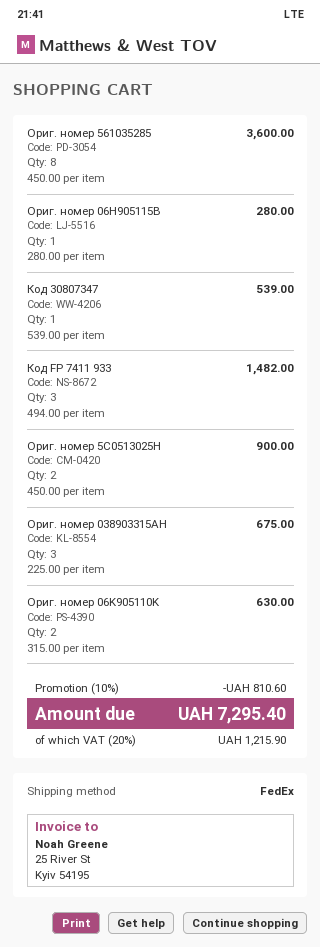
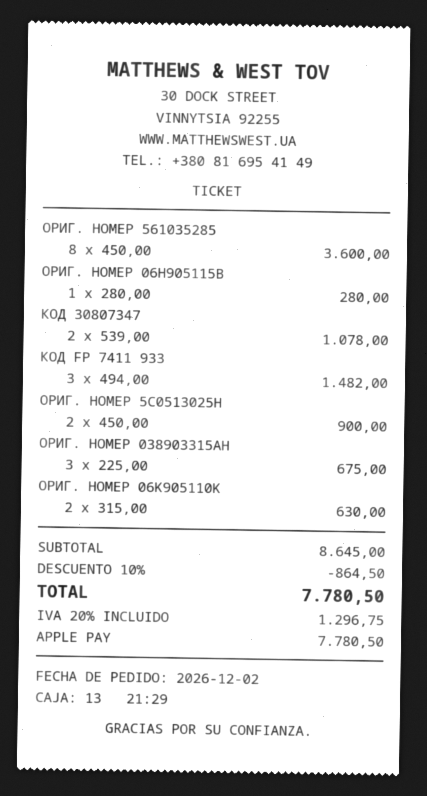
Код 30807347: 1 x 539.00 = 539.00 -> 2 x 539.00 = 1078.00
discount: 10% = 810.60 -> 10% = 864.50
tax: 20% = 1215.90 -> 20% = 1296.75
total: 7295.40 -> 7780.50

